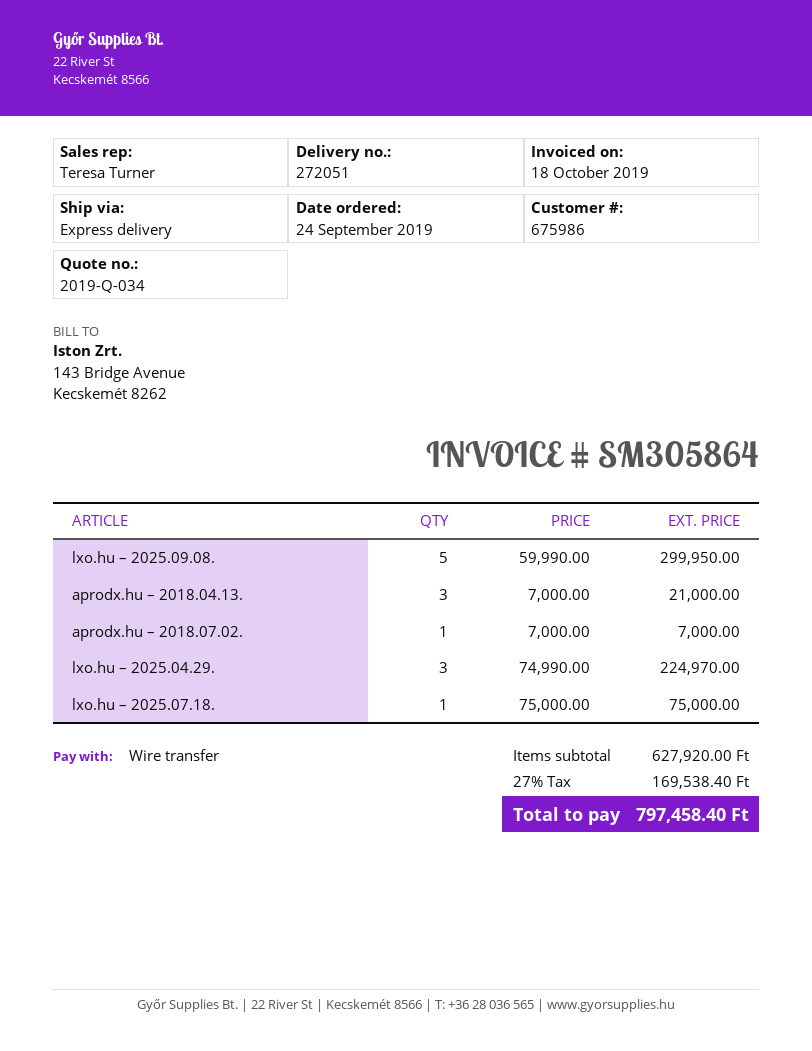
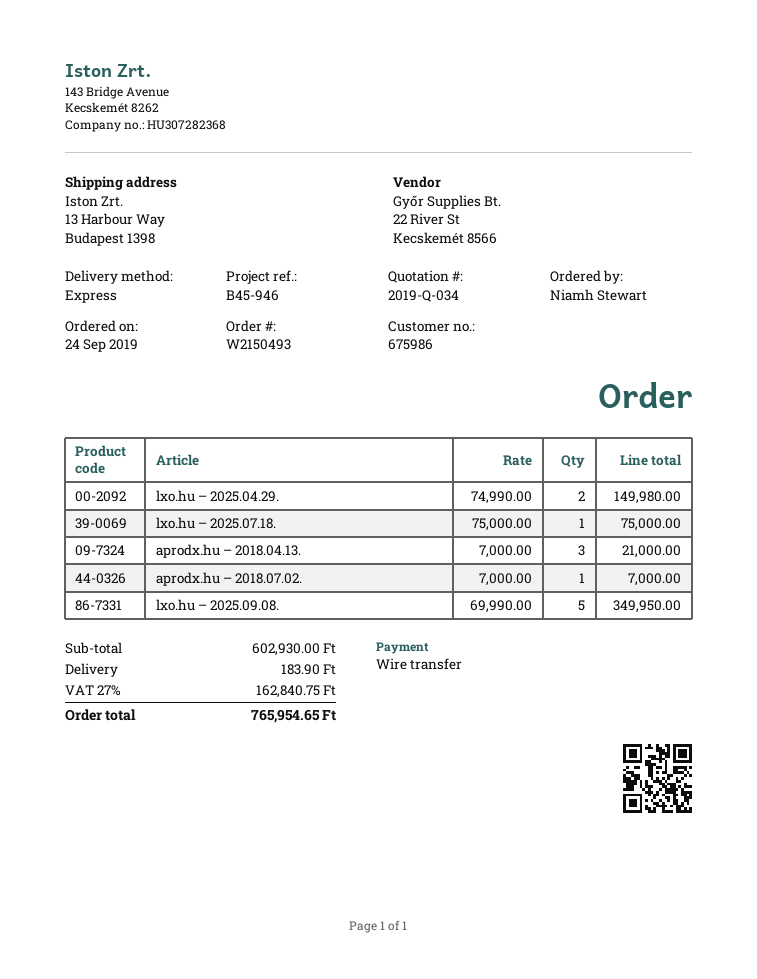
lxo.hu – 2025.09.08.: 5 x 59990.00 = 299950.00 -> 5 x 69990.00 = 349950.00
lxo.hu – 2025.04.29.: 3 x 74990.00 = 224970.00 -> 2 x 74990.00 = 149980.00
subtotal: 627920.00 -> 602930.00
shipping: none -> 183.90
tax: 27% = 169538.40 -> 27% = 162840.75
total: 797458.40 -> 765954.65

